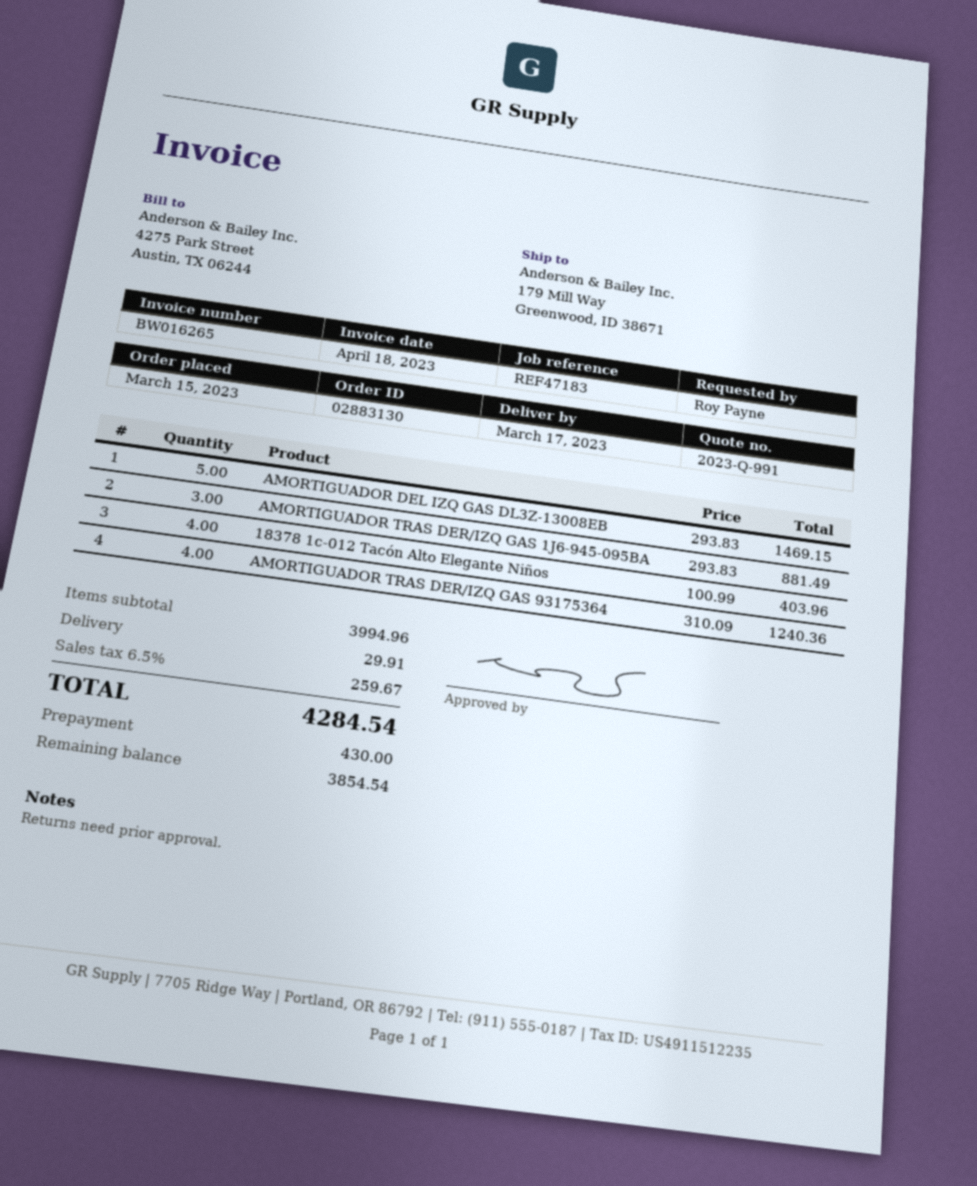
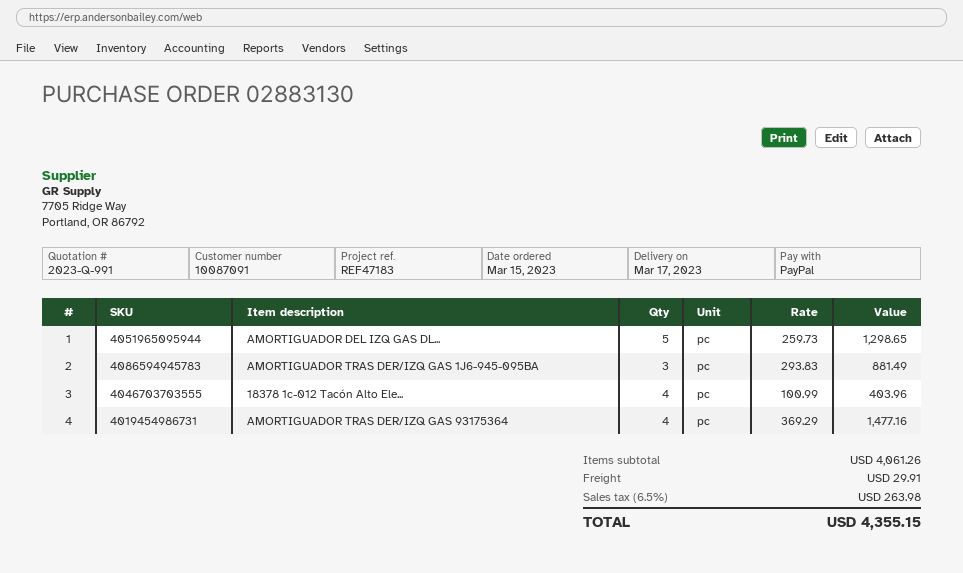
AMORTIGUADOR DEL IZQ GAS DL3Z-13008EB: 5 x 293.83 = 1469.15 -> 5 x 259.73 = 1298.65
AMORTIGUADOR TRAS DER/IZQ GAS 93175364: 4 x 310.09 = 1240.36 -> 4 x 369.29 = 1477.16
subtotal: 3994.96 -> 4061.26
tax: 6.5% = 259.67 -> 6.5% = 263.98
total: 4284.54 -> 4355.15

